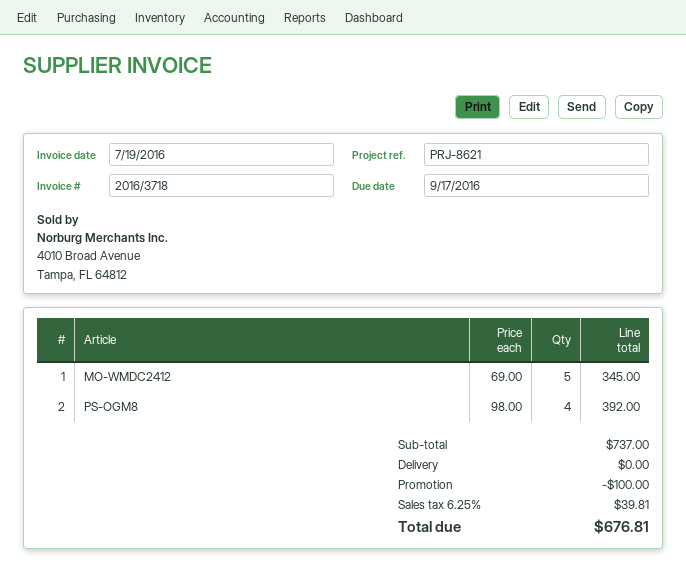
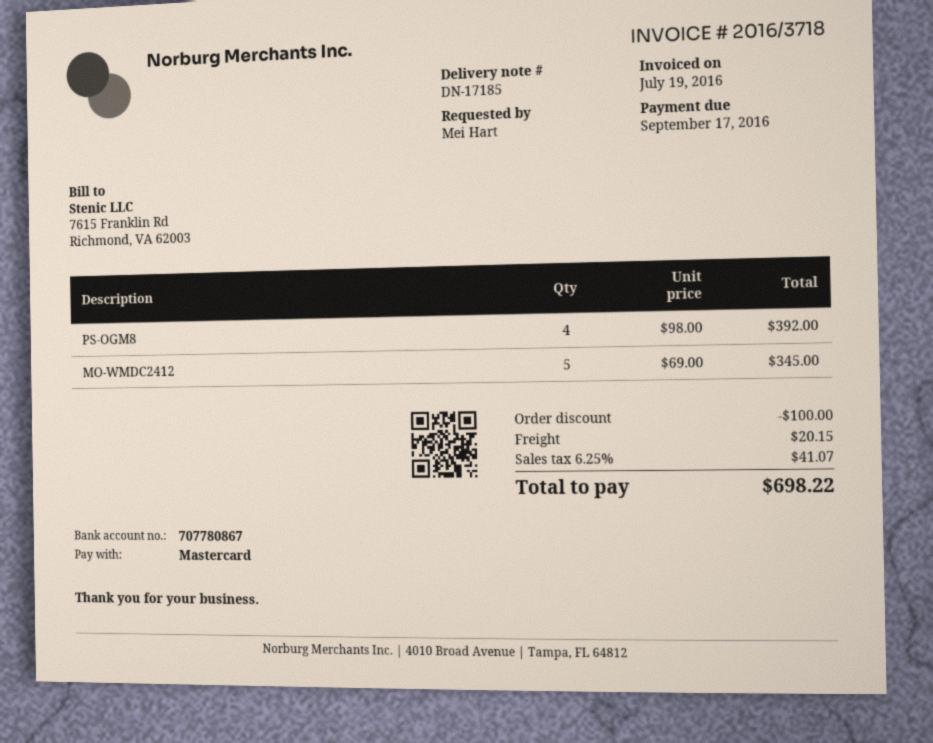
shipping: 0.00 -> 20.15
tax: 6.25% = 39.81 -> 6.25% = 41.07
total: 676.81 -> 698.22

